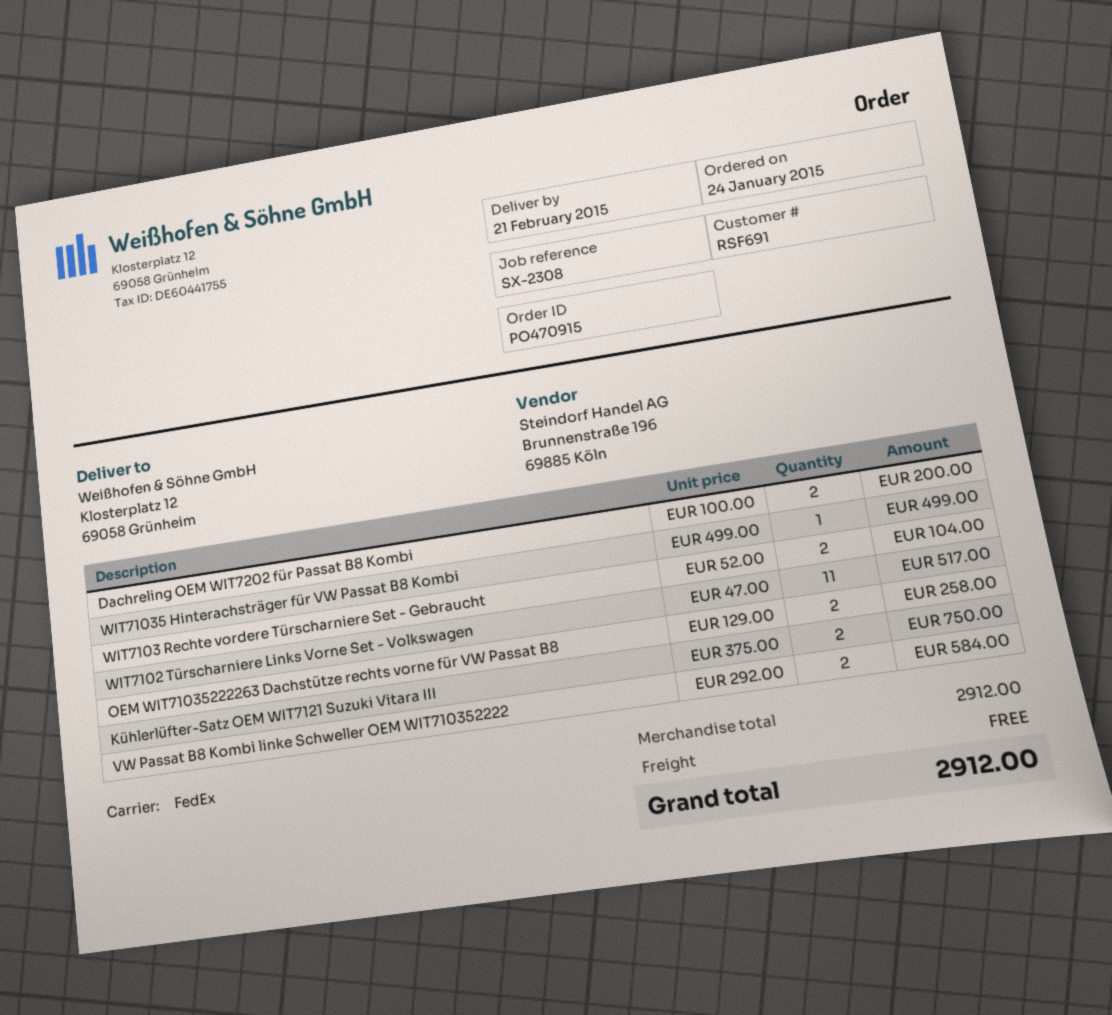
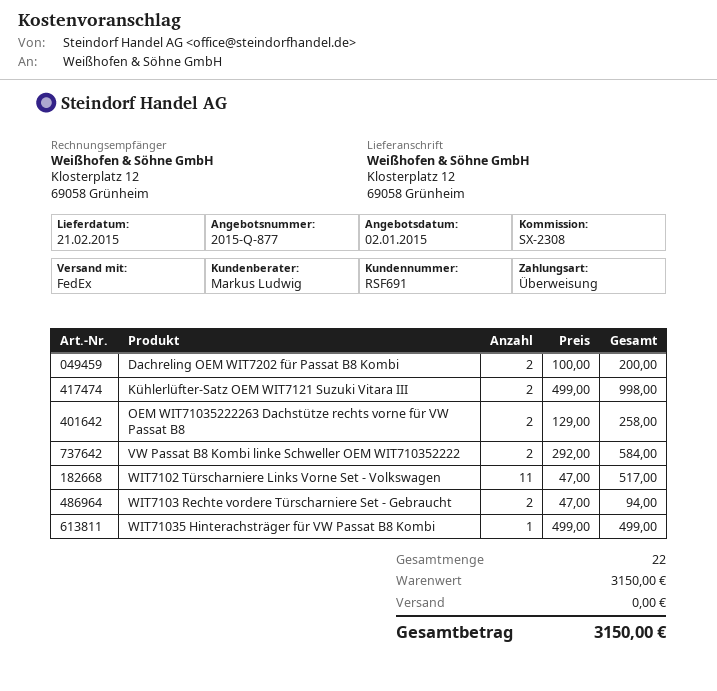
WIT7103 Rechte vordere Türscharniere Set - Gebraucht: 2 x 52.00 = 104.00 -> 2 x 47.00 = 94.00
Kühlerlüfter-Satz OEM WIT7121 Suzuki Vitara III: 2 x 375.00 = 750.00 -> 2 x 499.00 = 998.00
subtotal: 2912.00 -> 3150.00
total: 2912.00 -> 3150.00

